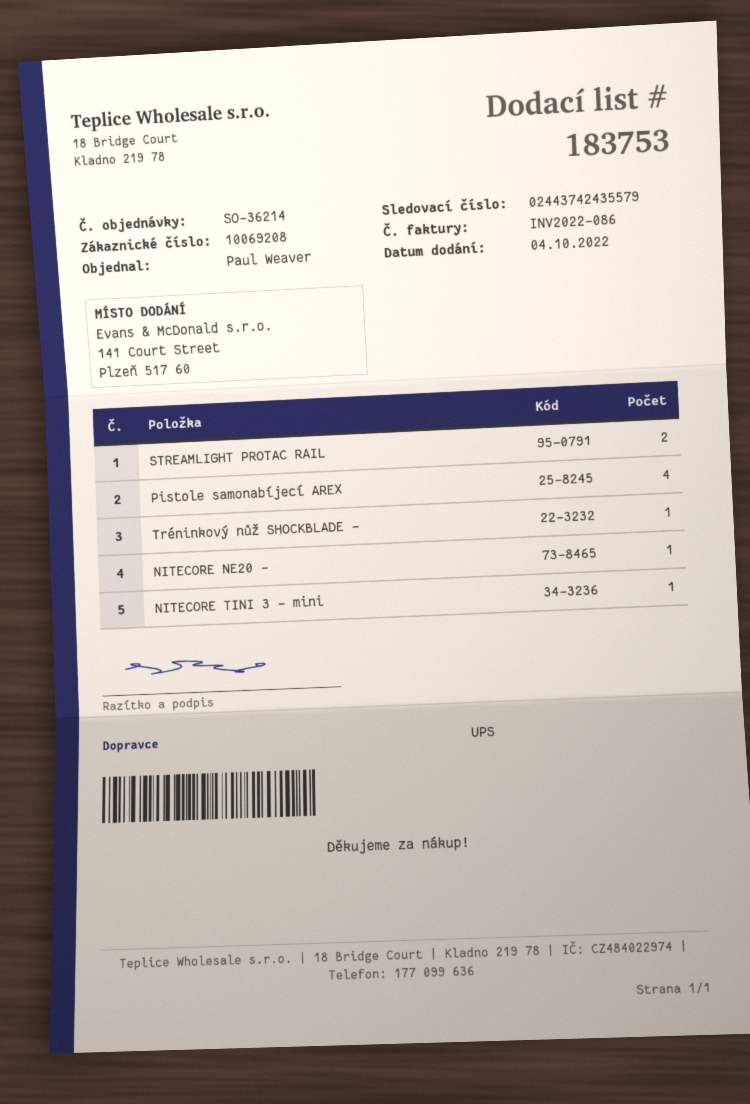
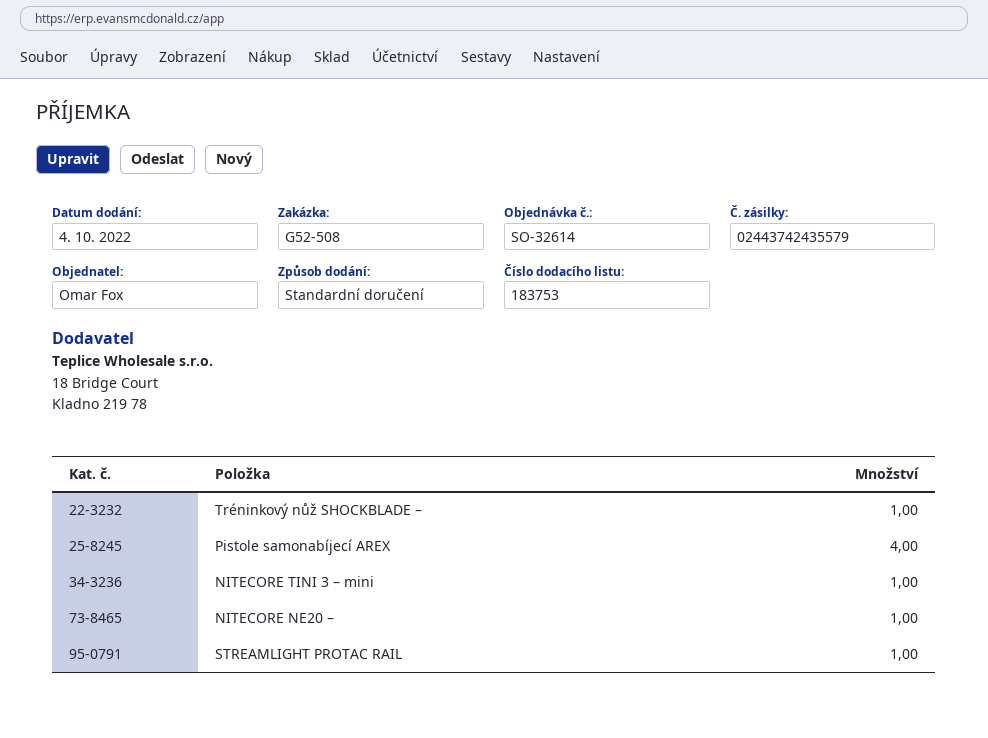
order number: SO-36214 -> SO-32614
ordered by: Paul Weaver -> Omar Fox
shipping method: UPS -> standard
STREAMLIGHT PROTAC RAIL: 2 -> 1

